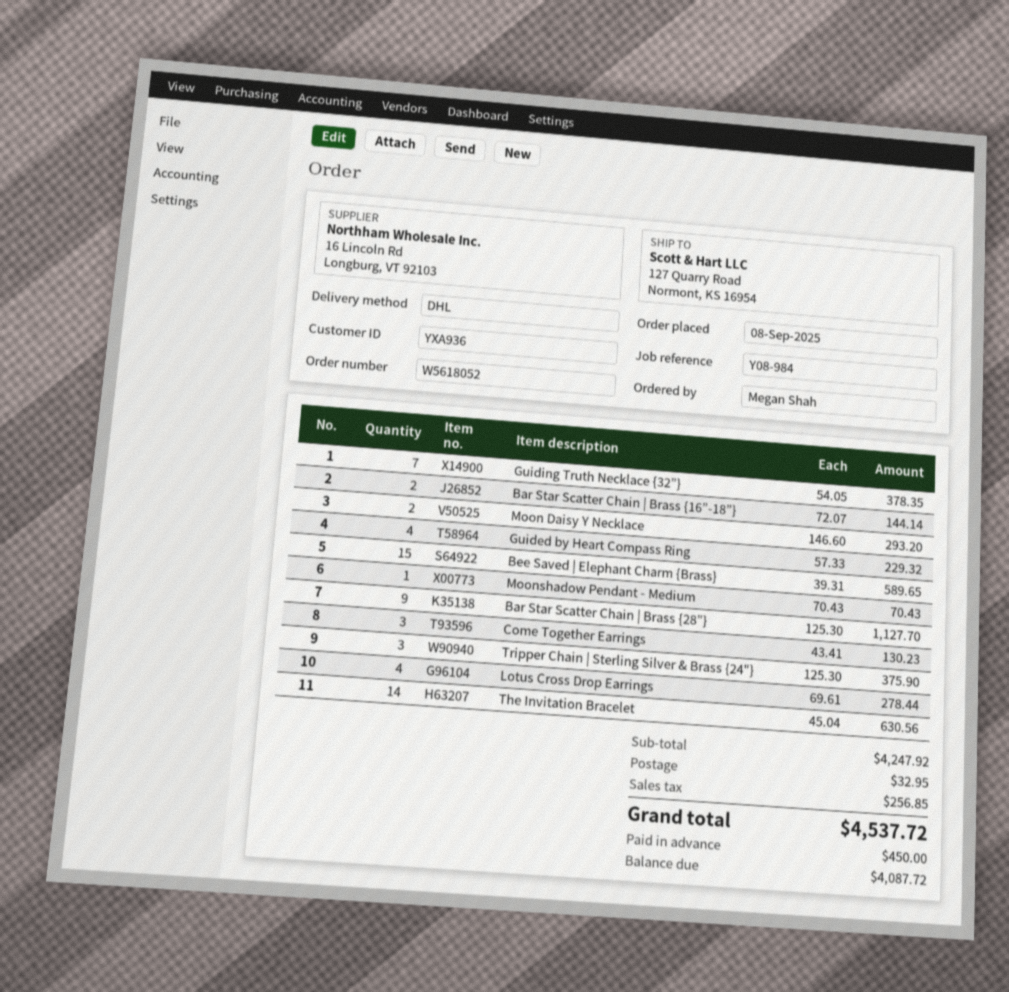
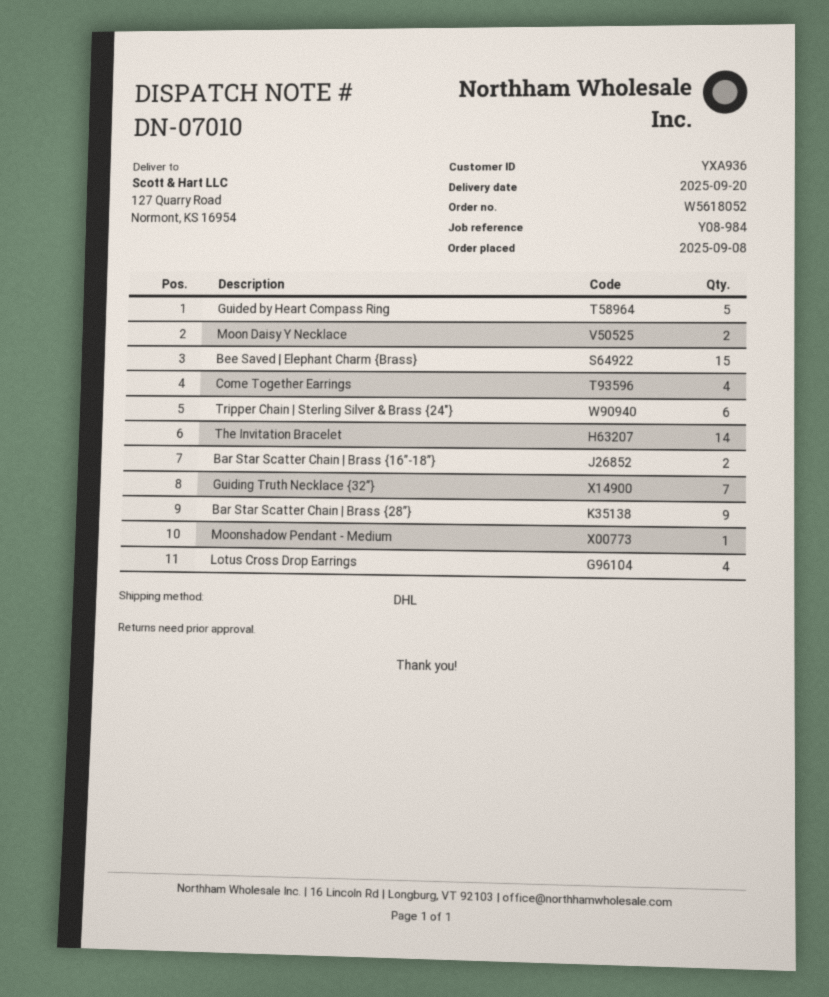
Guided by Heart Compass Ring: 4 -> 5
Come Together Earrings: 3 -> 4
Tripper Chain | Sterling Silver & Brass {24"}: 3 -> 6

